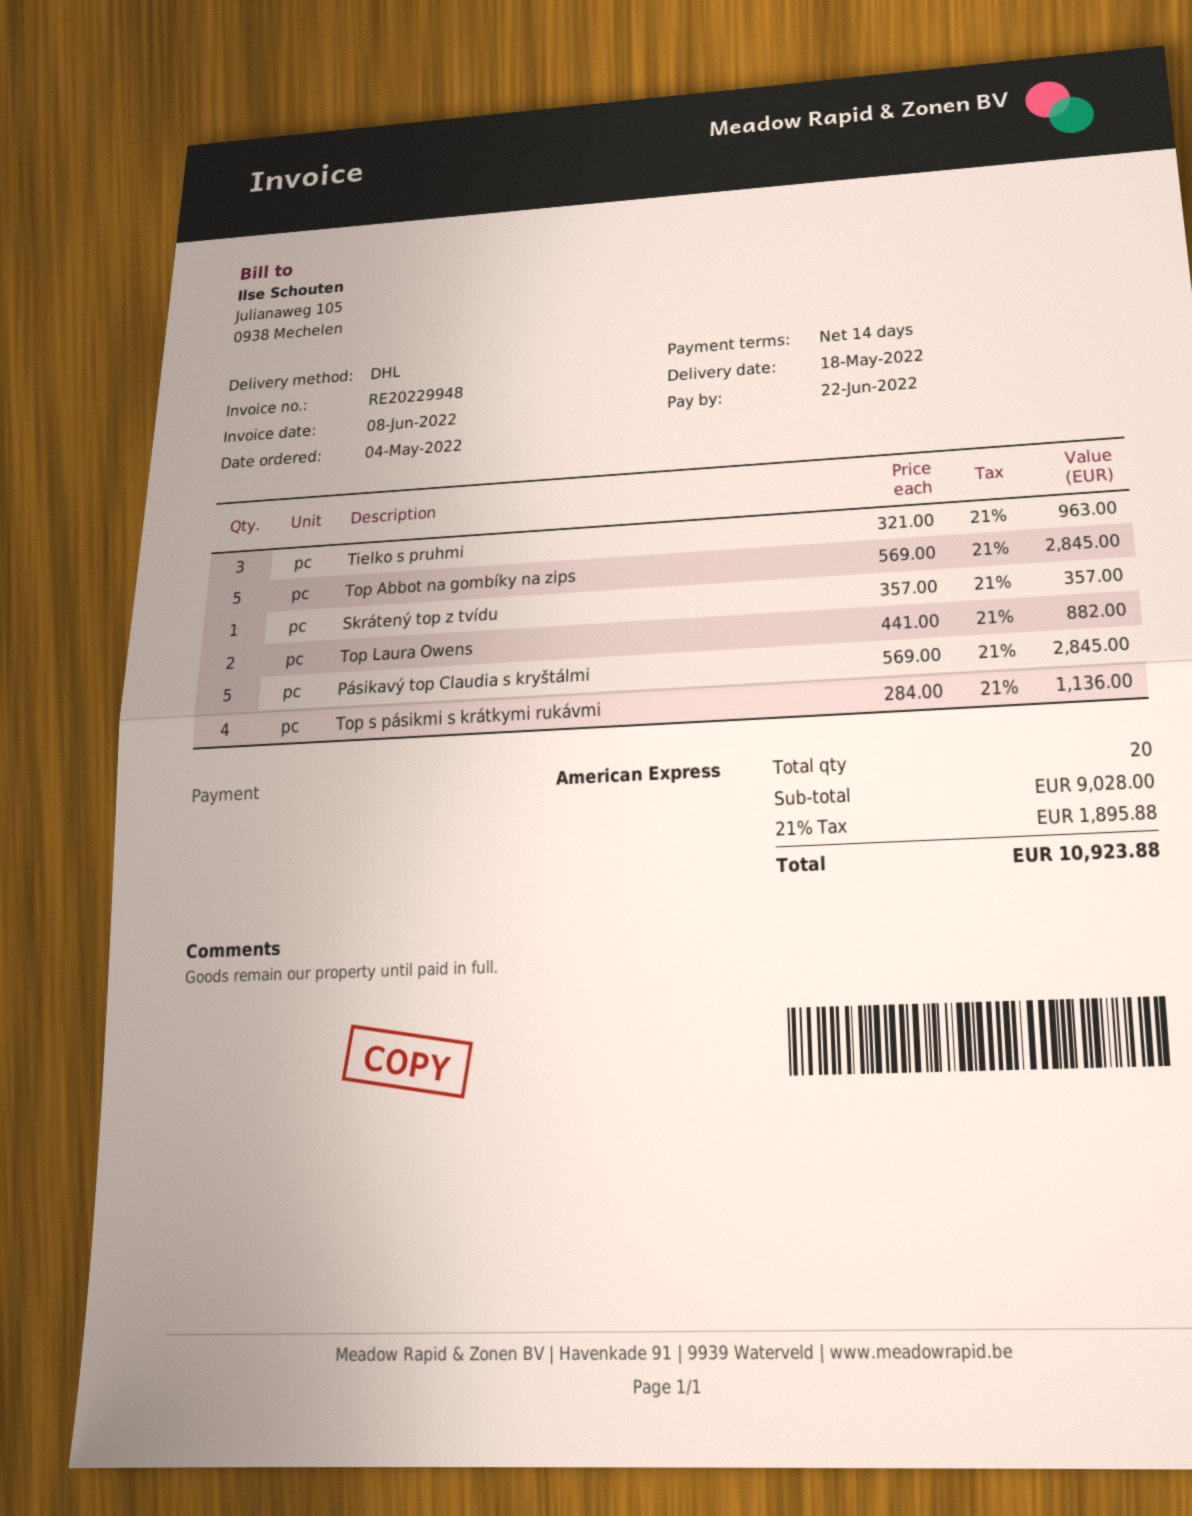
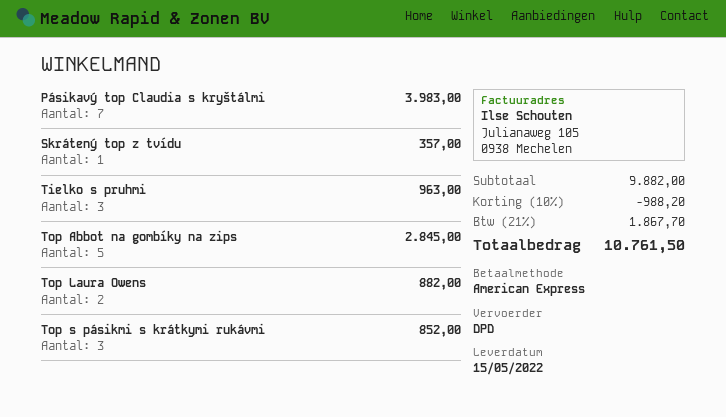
delivery date: 2022-05-18 -> 2022-05-15
shipping method: DHL -> DPD
Pásikavý top Claudia s kryštálmi: 5 for 2845.00 -> 7 for 3983.00
Top s pásikmi s krátkymi rukávmi: 4 for 1136.00 -> 3 for 852.00
subtotal: 9028.00 -> 9882.00
discount: none -> 10% = 988.20
tax: 21% = 1895.88 -> 21% = 1867.70
total: 10923.88 -> 10761.50

